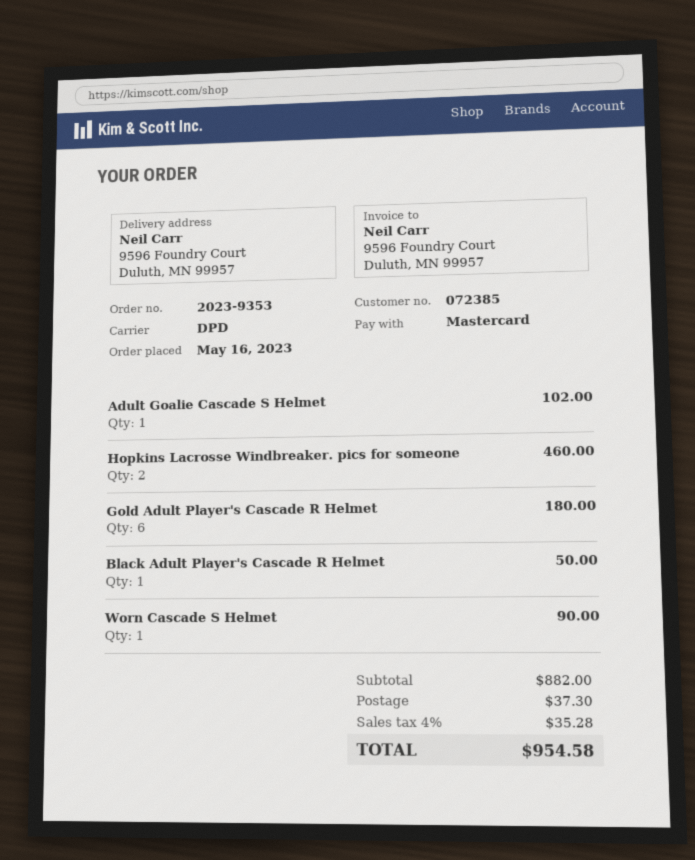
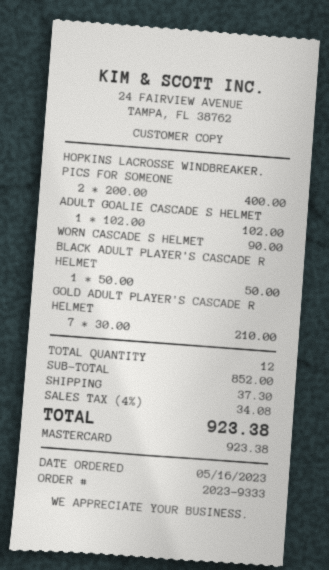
order number: 2023-9353 -> 2023-9333
Hopkins Lacrosse Windbreaker. pics for someone: 2 for 460.00 -> 2 for 400.00
Gold Adult Player's Cascade R Helmet: 6 for 180.00 -> 7 for 210.00
subtotal: 882.00 -> 852.00
tax: 4% = 35.28 -> 4% = 34.08
total: 954.58 -> 923.38

